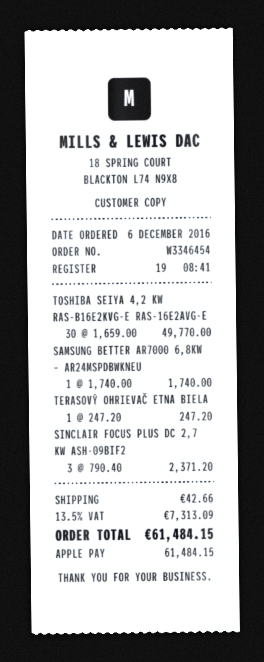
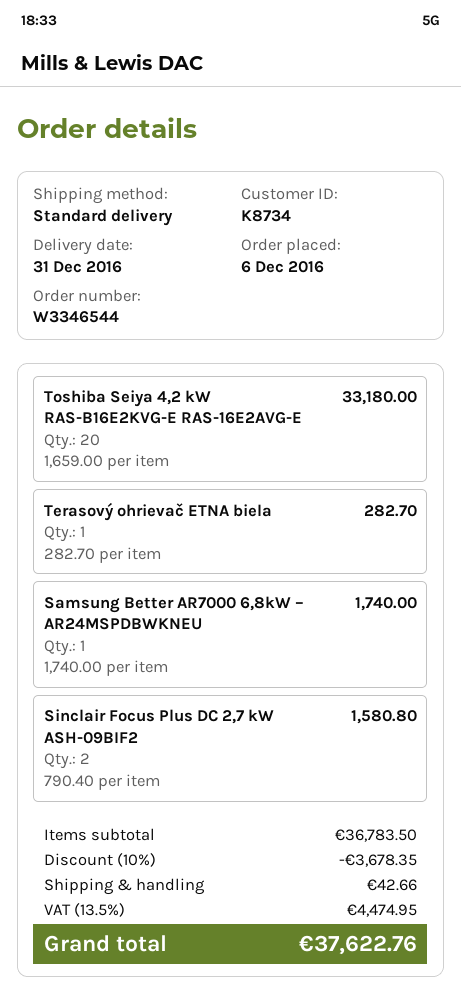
order number: W3346454 -> W3346544
TOSHIBA SEIYA 4,2 KW RAS-B16E2KVG-E RAS-16E2AVG-E: 30 x 1659.00 = 49770.00 -> 20 x 1659.00 = 33180.00
TERASOVÝ OHRIEVAČ ETNA BIELA: 1 x 247.20 = 247.20 -> 1 x 282.70 = 282.70
SINCLAIR FOCUS PLUS DC 2,7 KW ASH-09BIF2: 3 x 790.40 = 2371.20 -> 2 x 790.40 = 1580.80
discount: none -> 10% = 3678.35
tax: 13.5% = 7313.09 -> 13.5% = 4474.95
total: 61484.15 -> 37622.76

